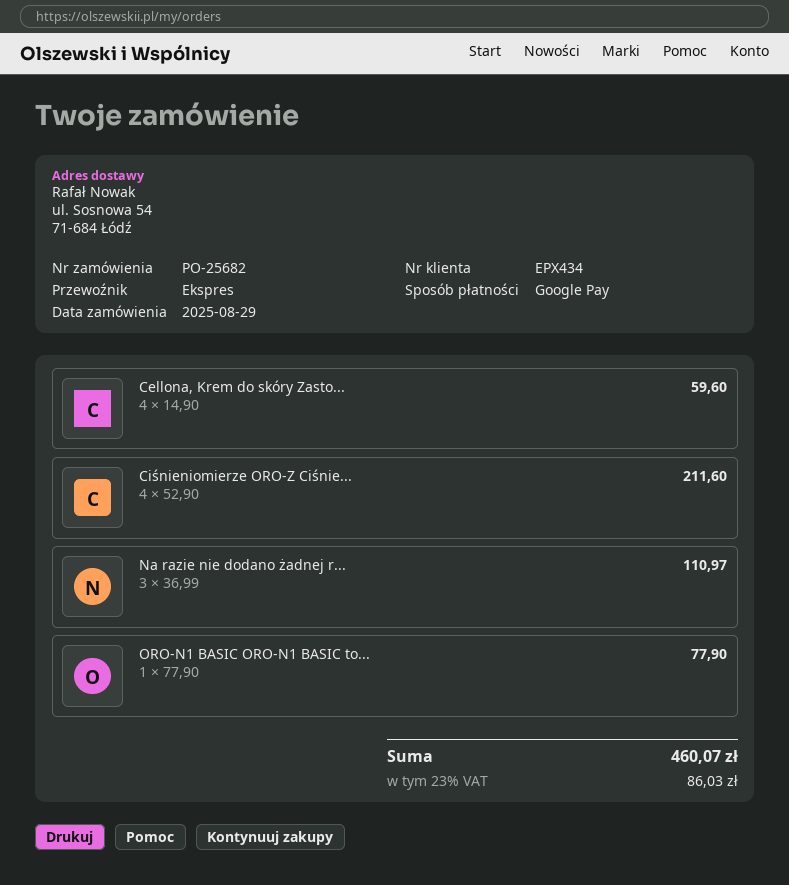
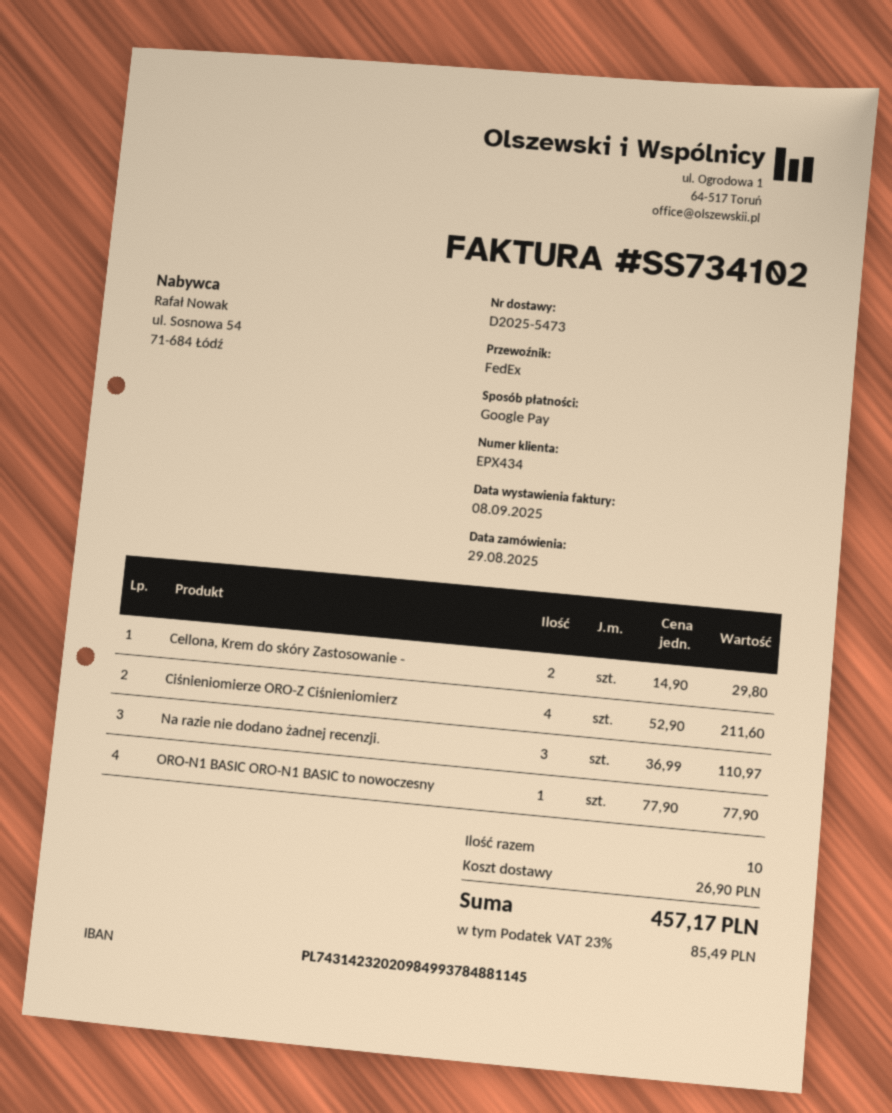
shipping method: express -> FedEx
Cellona, Krem do skóry Zasto...: 4 x 14.90 = 59.60 -> 2 x 14.90 = 29.80
shipping: none -> 26.90
tax: 23% = 86.03 -> 23% = 85.49
total: 460.07 -> 457.17

